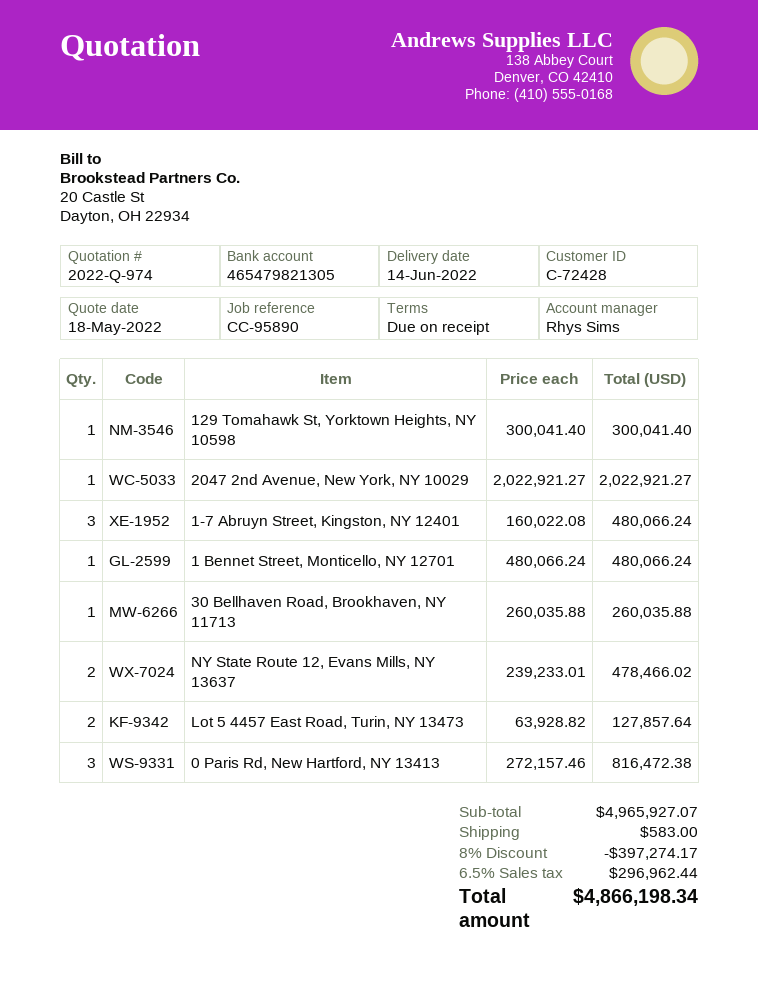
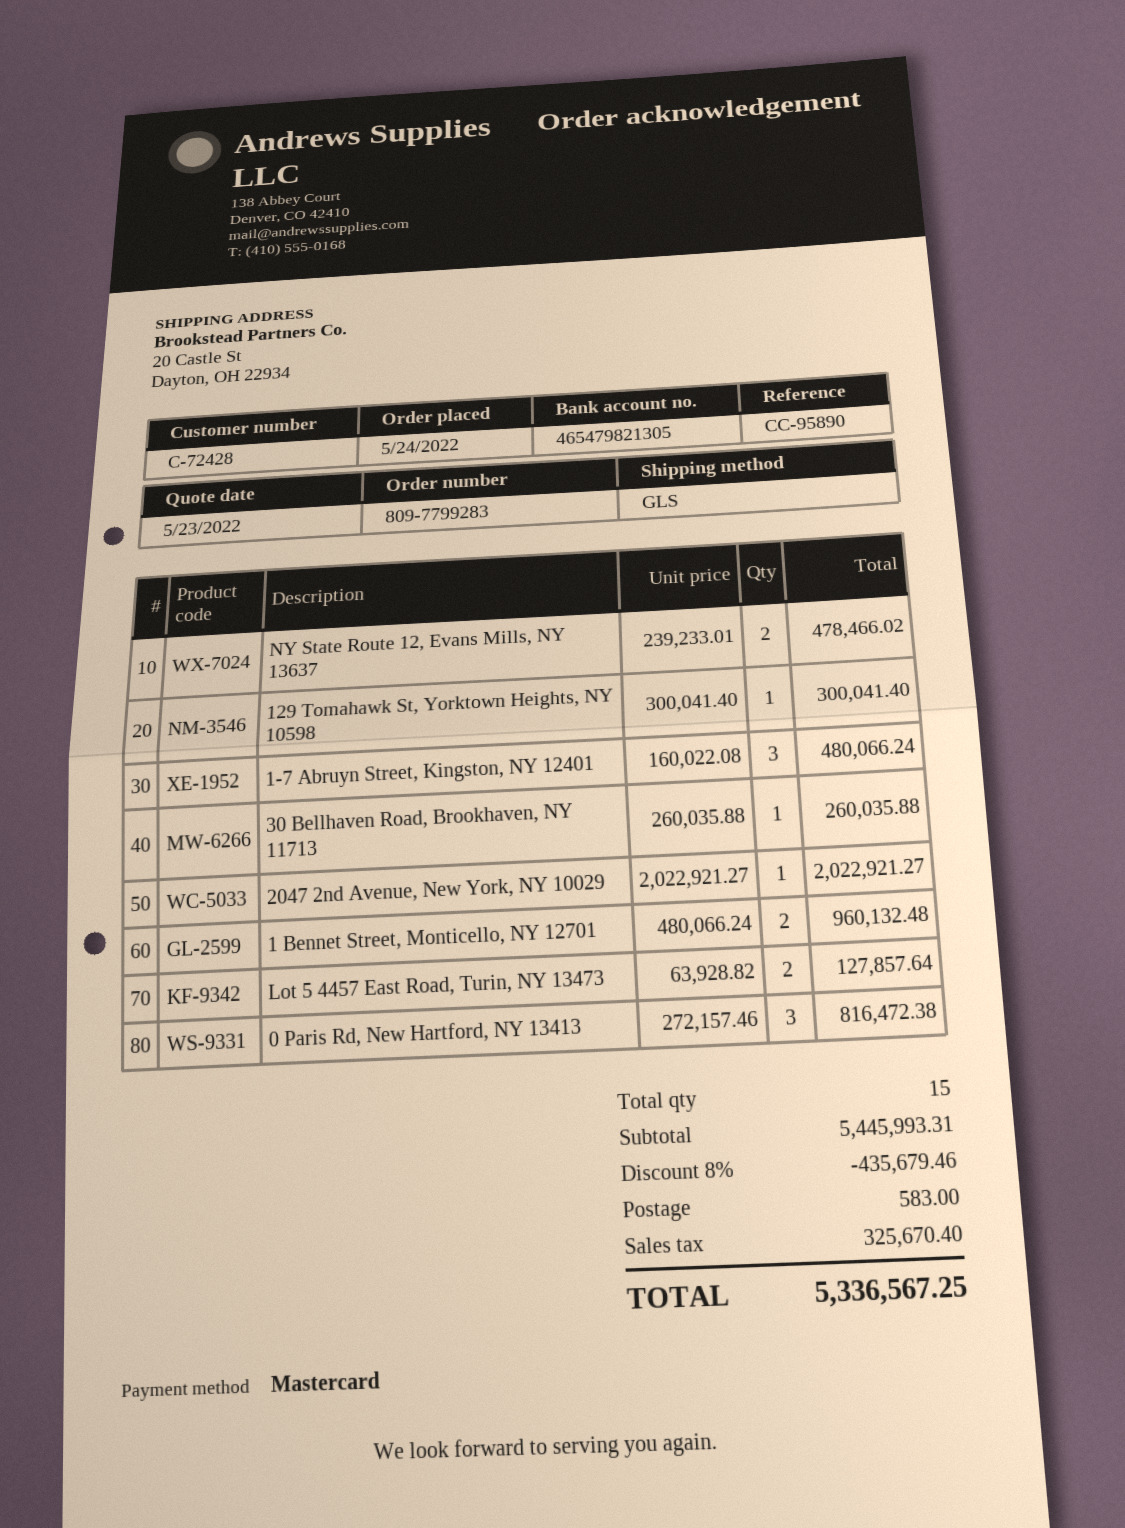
quote date: 2022-05-18 -> 2022-05-23
1 Bennet Street, Monticello, NY 12701: 1 x 480066.24 = 480066.24 -> 2 x 480066.24 = 960132.48
subtotal: 4965927.07 -> 5445993.31
discount: 8% = 397274.17 -> 8% = 435679.46
tax: 296962.44 -> 325670.40
total: 4866198.34 -> 5336567.25

